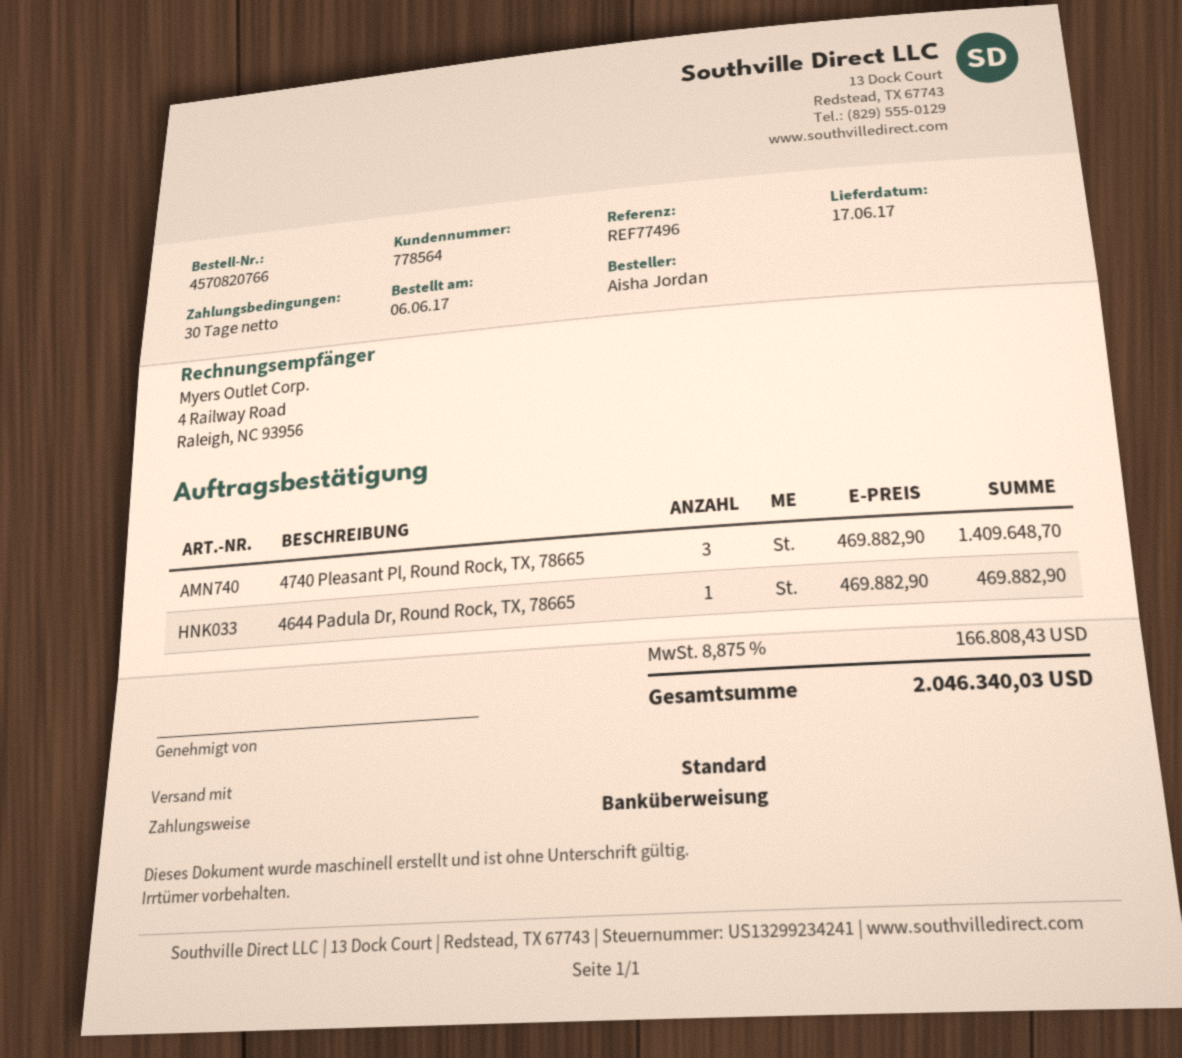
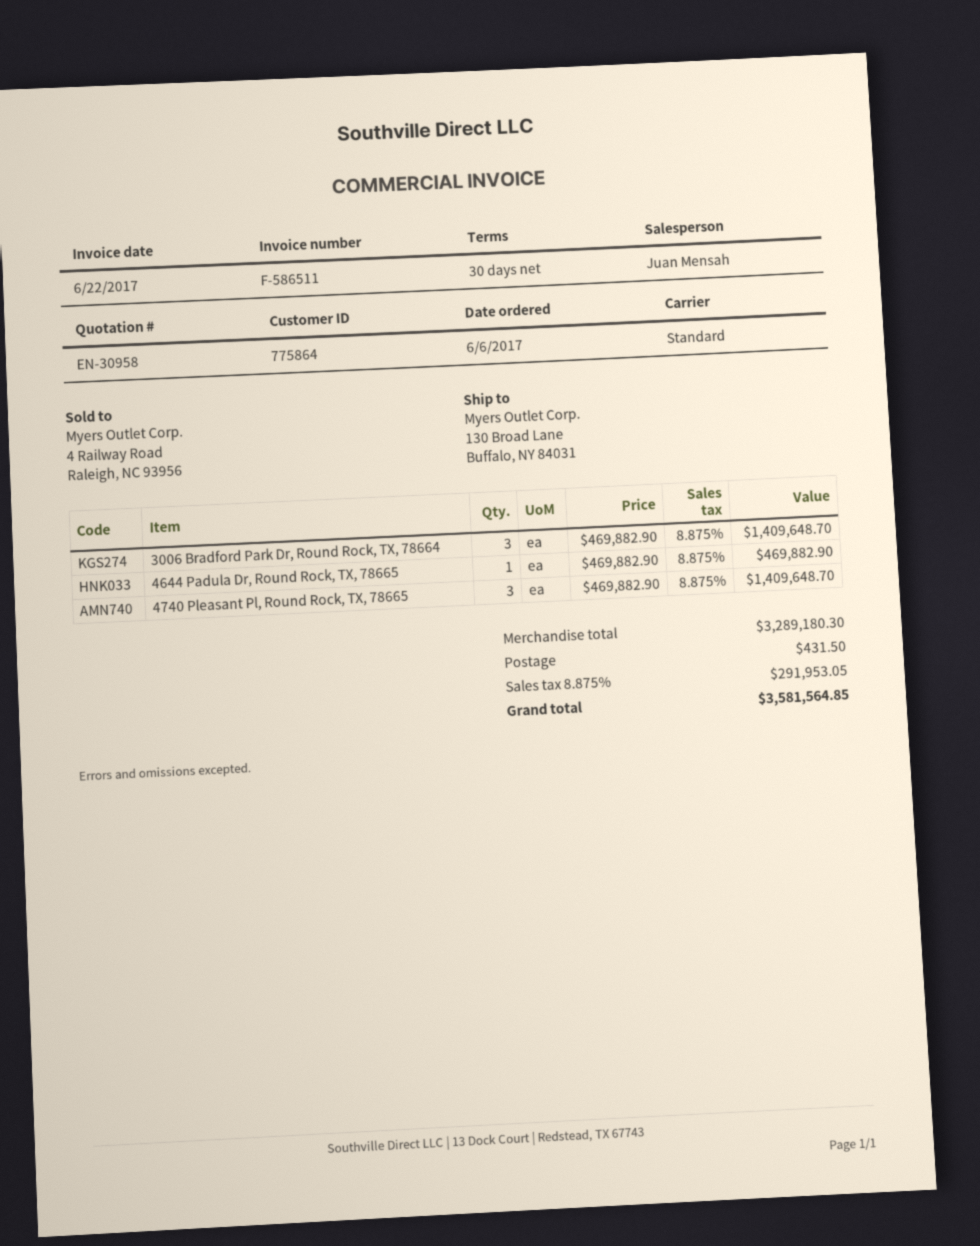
customer number: 778564 -> 775864
3006 Bradford Park Dr, Round Rock, TX, 78664: none -> 3 x 469882.90 = 1409648.70
shipping: none -> 431.50
tax: 8.875% = 166808.43 -> 8.875% = 291953.05
total: 2046340.03 -> 3581564.85

